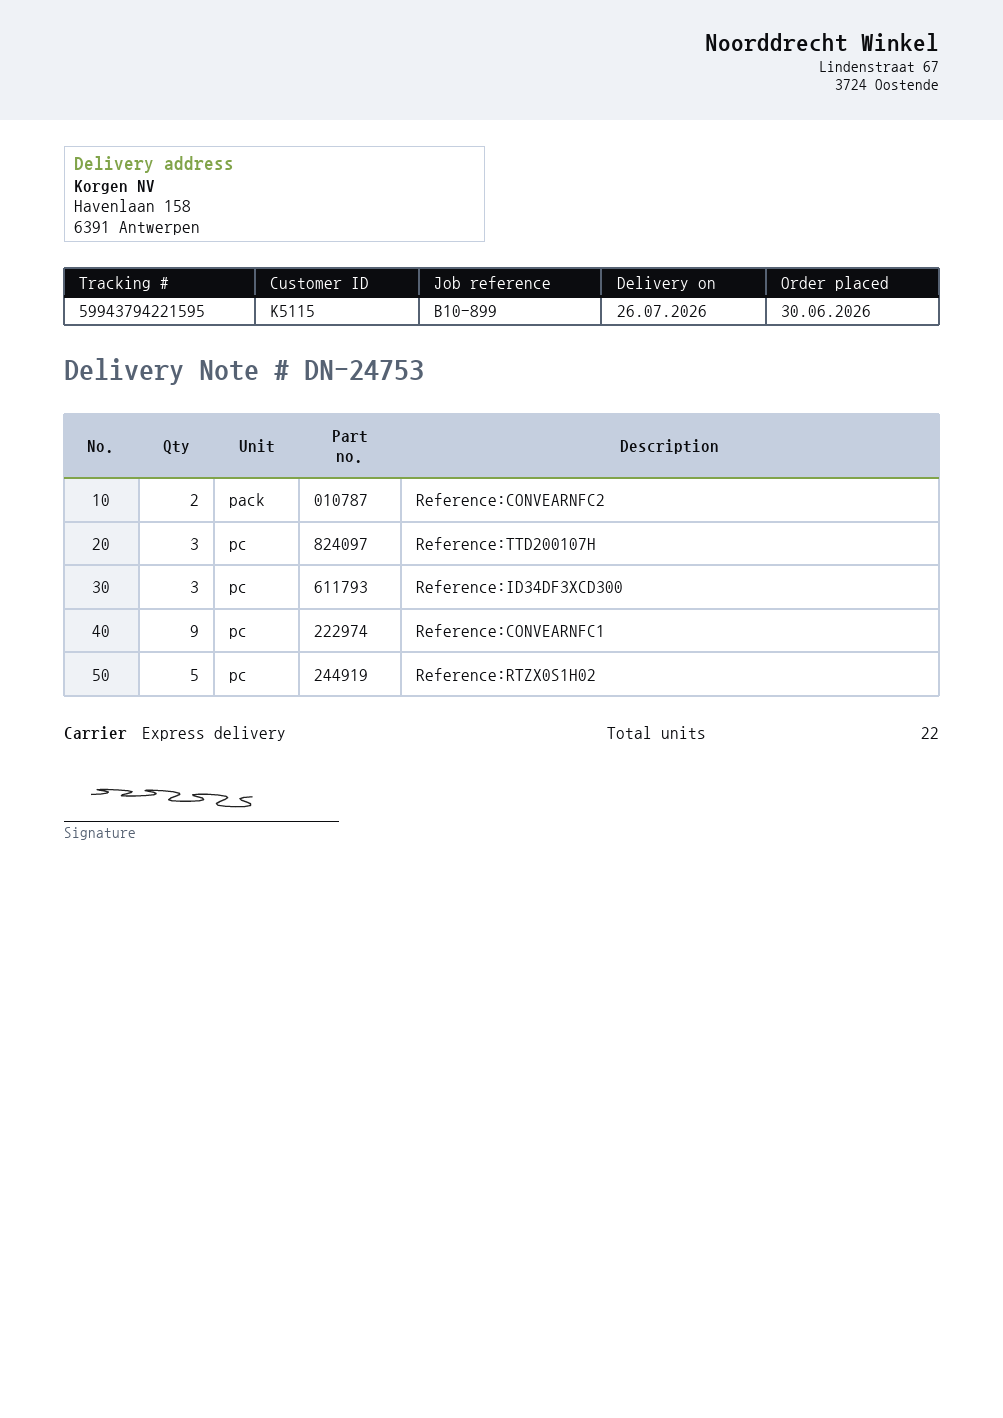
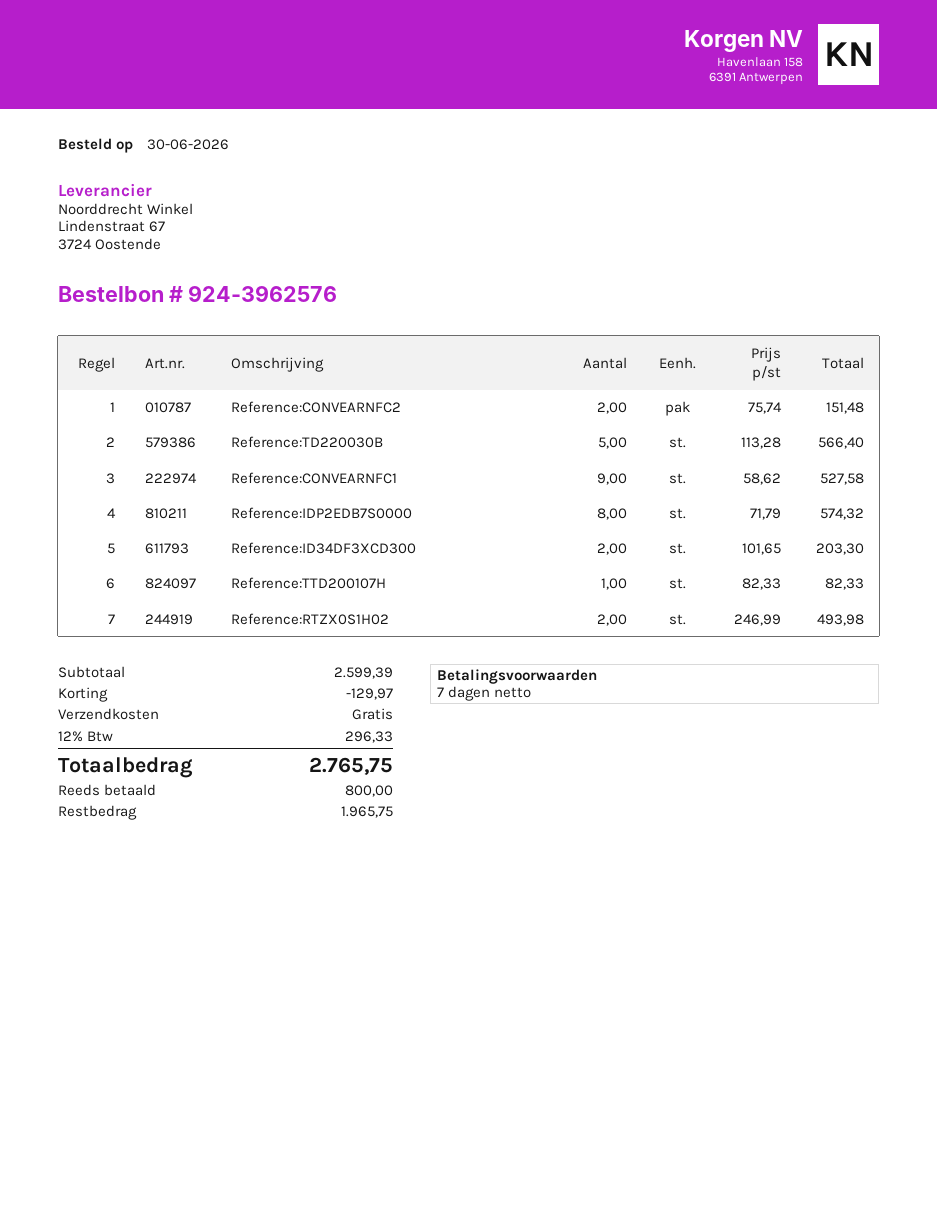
Reference:TTD200107H: 3 -> 1
Reference:ID34DF3XCD300: 3 -> 2
Reference:RTZX0S1H02: 5 -> 2
Reference:TD220030B: none -> 5
Reference:IDP2EDB7S0000: none -> 8

